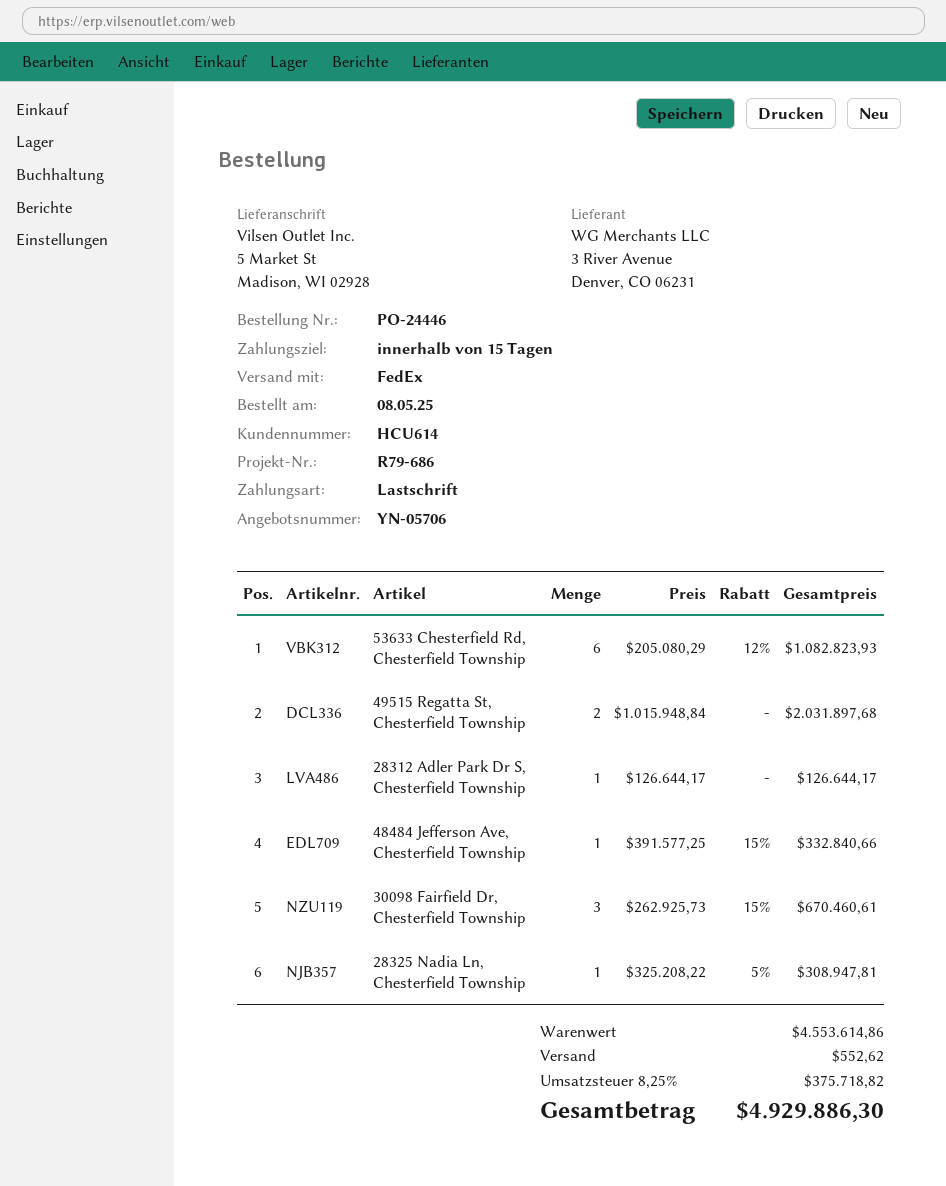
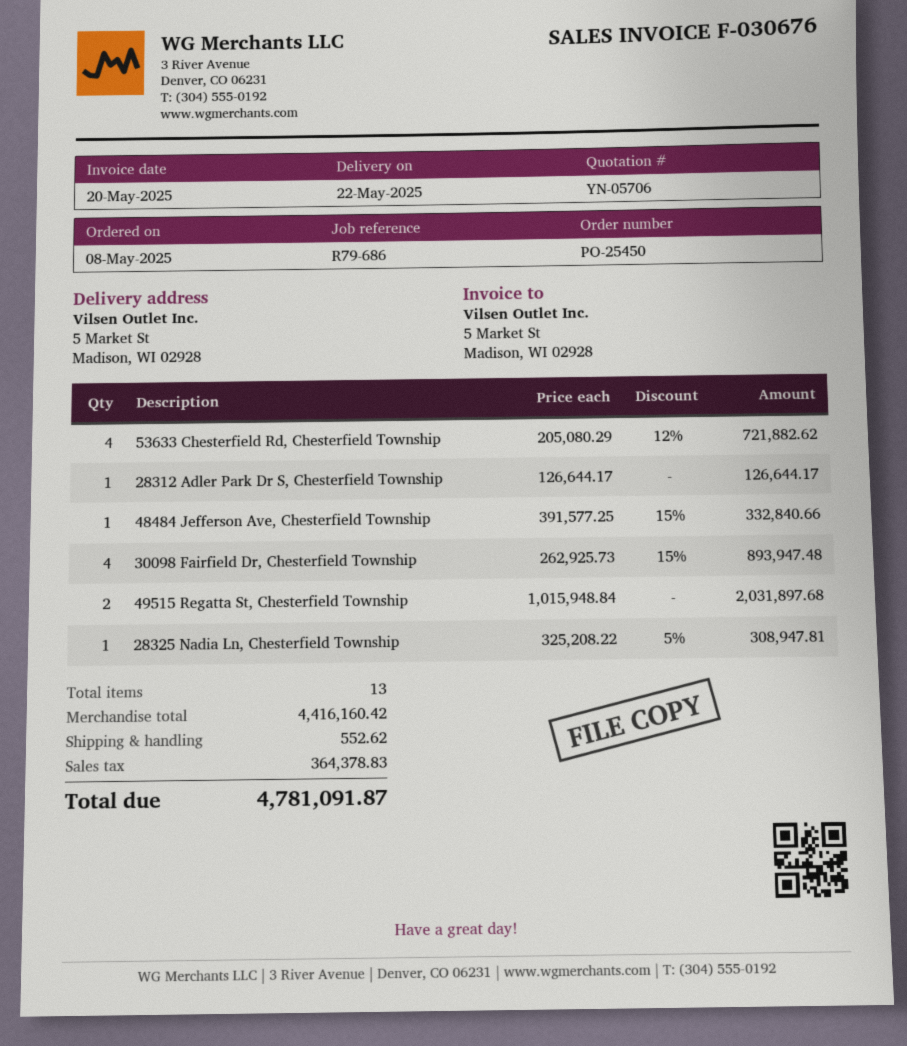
order number: PO-24446 -> PO-25450
53633 Chesterfield Rd, Chesterfield Township: 6 x 205080.29 - 12% = 1082823.93 -> 4 x 205080.29 - 12% = 721882.62
30098 Fairfield Dr, Chesterfield Township: 3 x 262925.73 - 15% = 670460.61 -> 4 x 262925.73 - 15% = 893947.48
subtotal: 4553614.86 -> 4416160.42
tax: 375718.82 -> 364378.83
total: 4929886.30 -> 4781091.87

